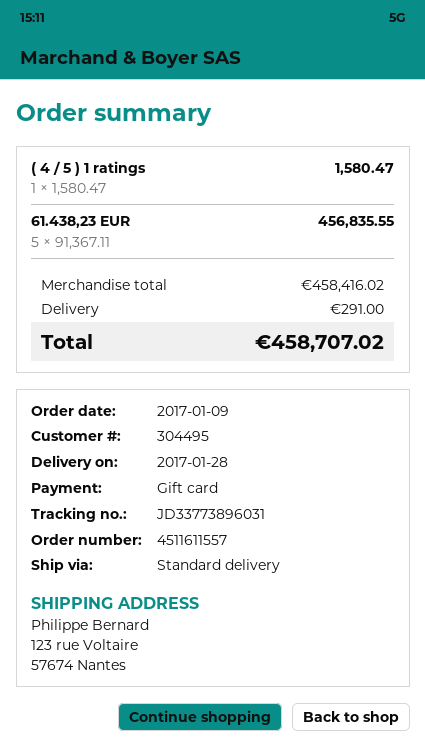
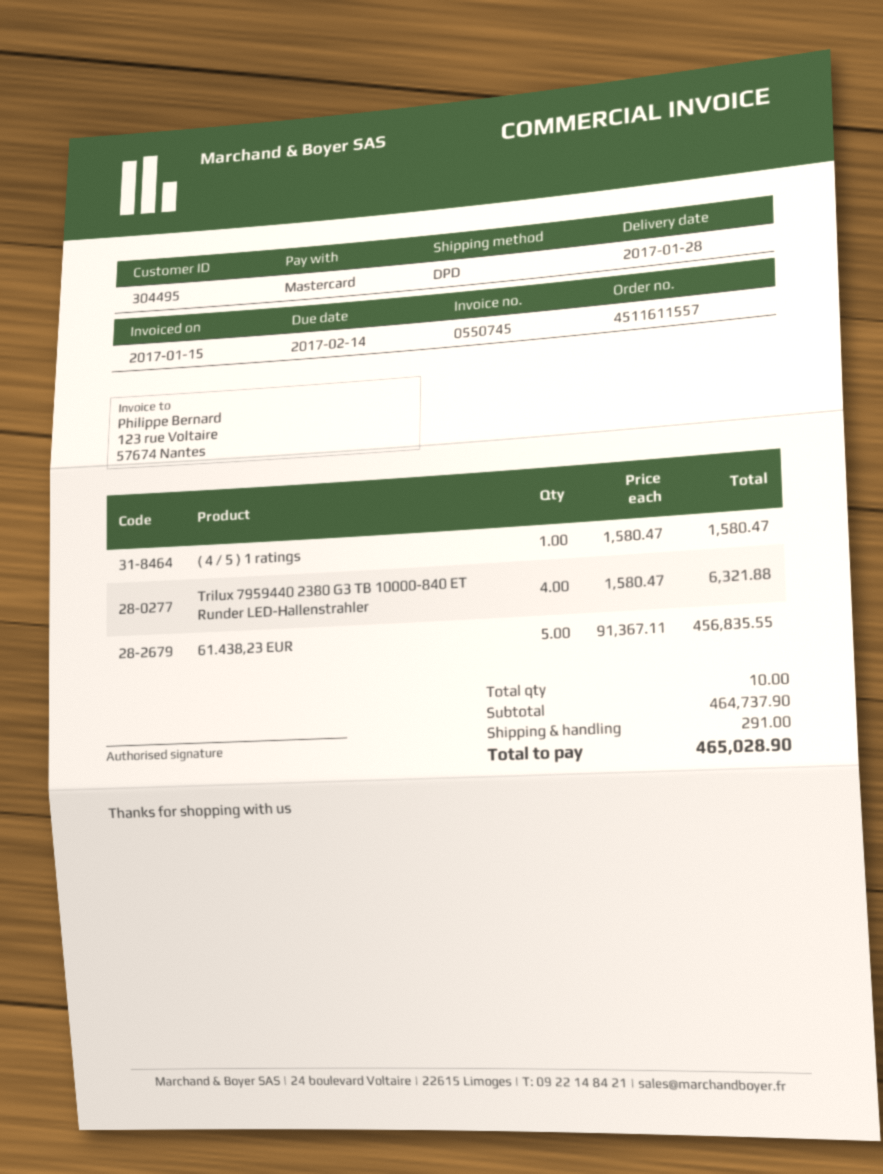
payment method: gift card -> Mastercard
shipping method: standard -> DPD
Trilux 7959440 2380 G3 TB 10000-840 ET Runder LED-Hallenstrahler: none -> 4 x 1580.47 = 6321.88
subtotal: 458416.02 -> 464737.90
total: 458707.02 -> 465028.90

